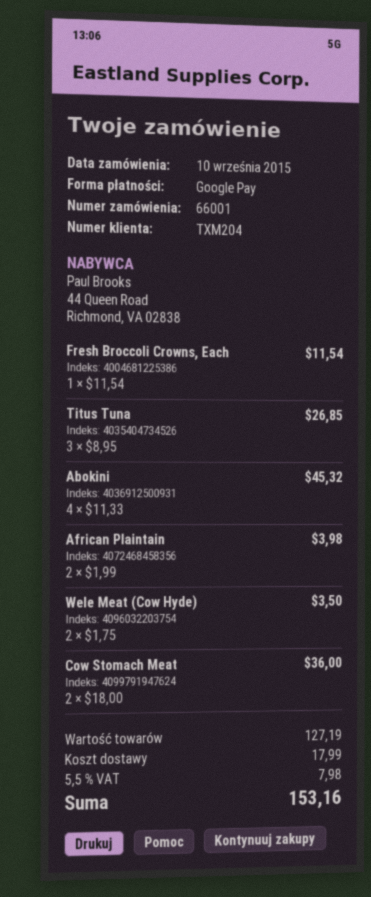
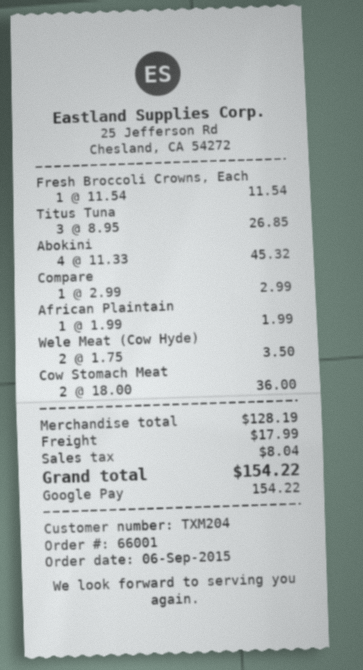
order date: 2015-09-10 -> 2015-09-06
African Plaintain: 2 x 1.99 = 3.98 -> 1 x 1.99 = 1.99
Compare: none -> 1 x 2.99 = 2.99
subtotal: 127.19 -> 128.19
tax: 7.98 -> 8.04
total: 153.16 -> 154.22

